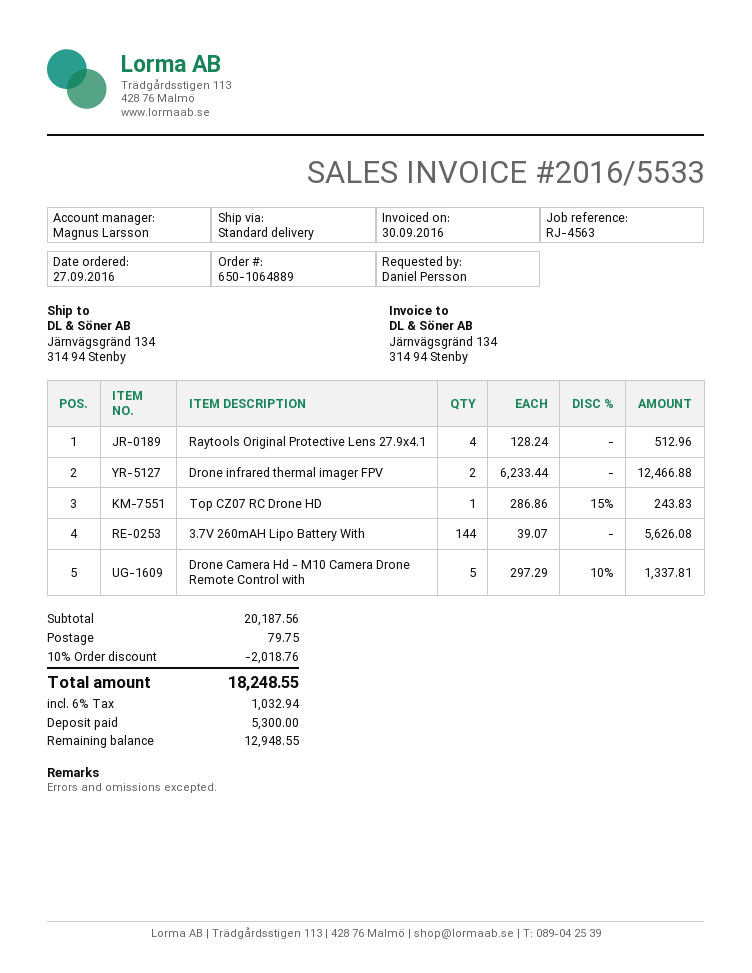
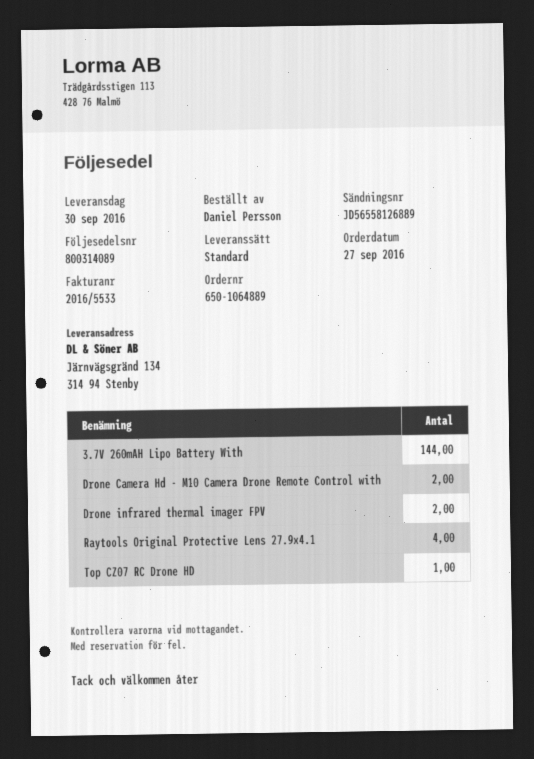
Drone Camera Hd - M10 Camera Drone Remote Control with: 5 -> 2

